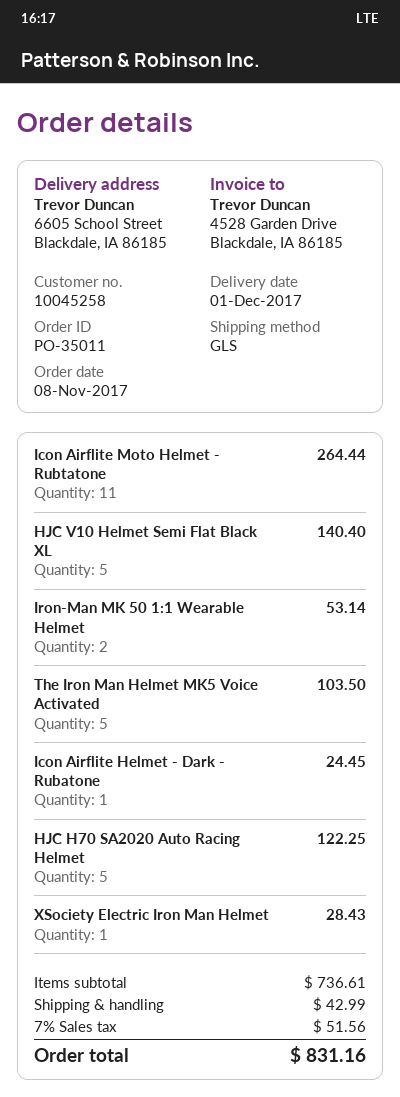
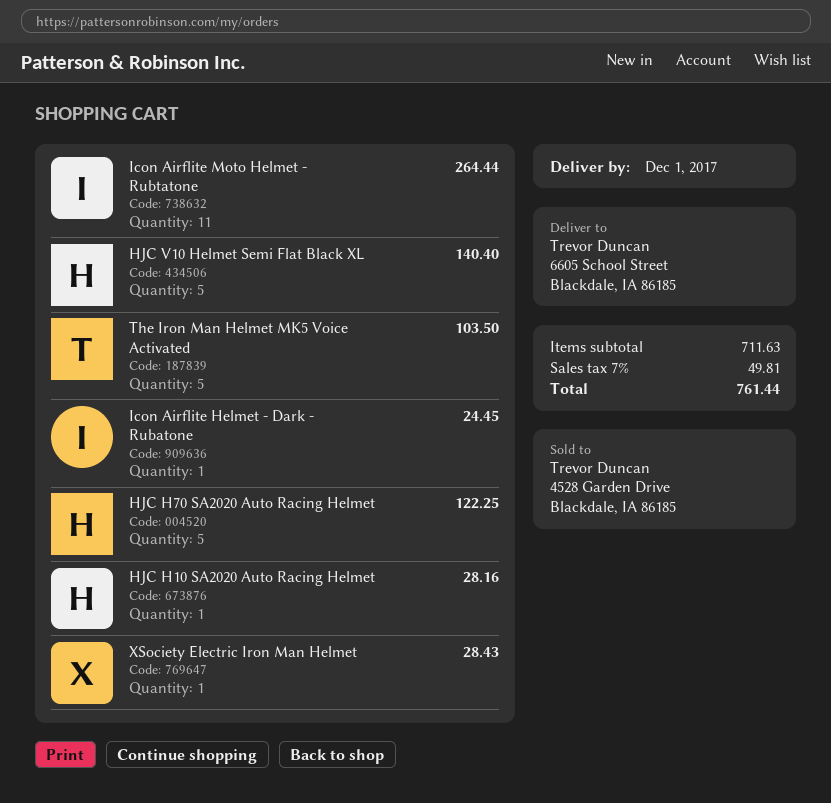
Iron-Man MK 50 1:1 Wearable Helmet: 2 for 53.14 -> none
HJC H10 SA2020 Auto Racing Helmet: none -> 1 for 28.16
subtotal: 736.61 -> 711.63
shipping: 42.99 -> none
tax: 7% = 51.56 -> 7% = 49.81
total: 831.16 -> 761.44

